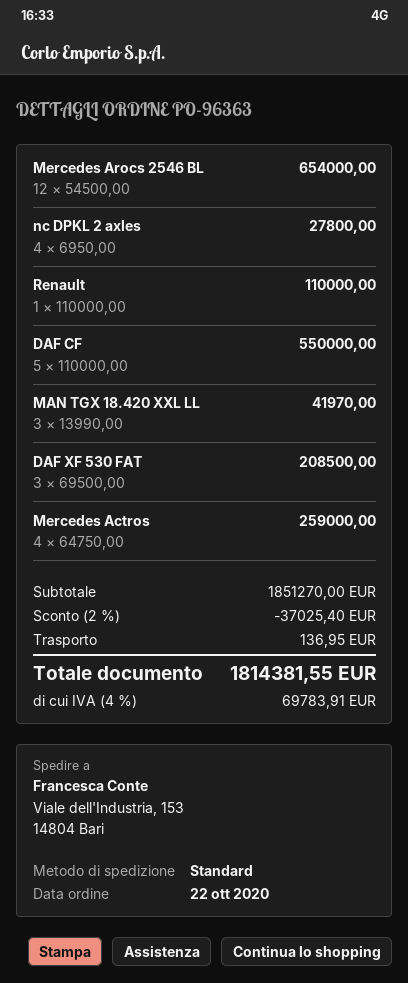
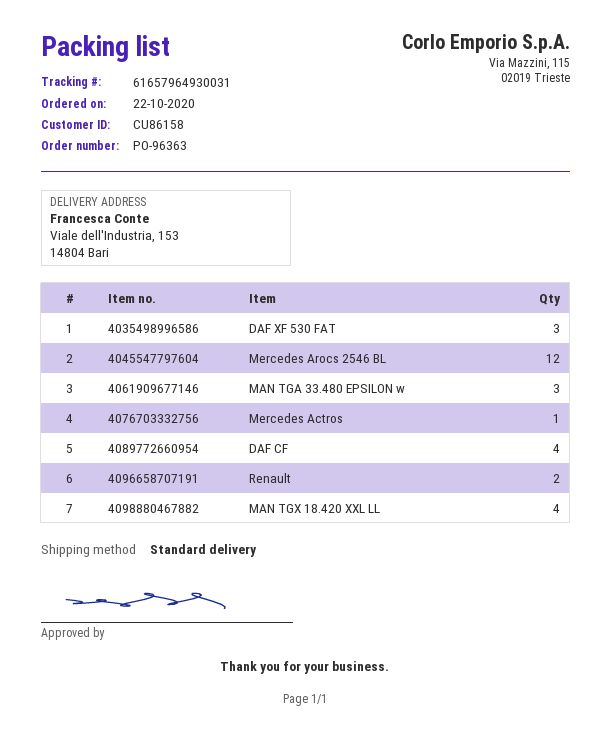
nc DPKL 2 axles: 4 -> none
Renault: 1 -> 2
DAF CF: 5 -> 4
MAN TGX 18.420 XXL LL: 3 -> 4
Mercedes Actros: 4 -> 1
MAN TGA 33.480 EPSILON w: none -> 3

